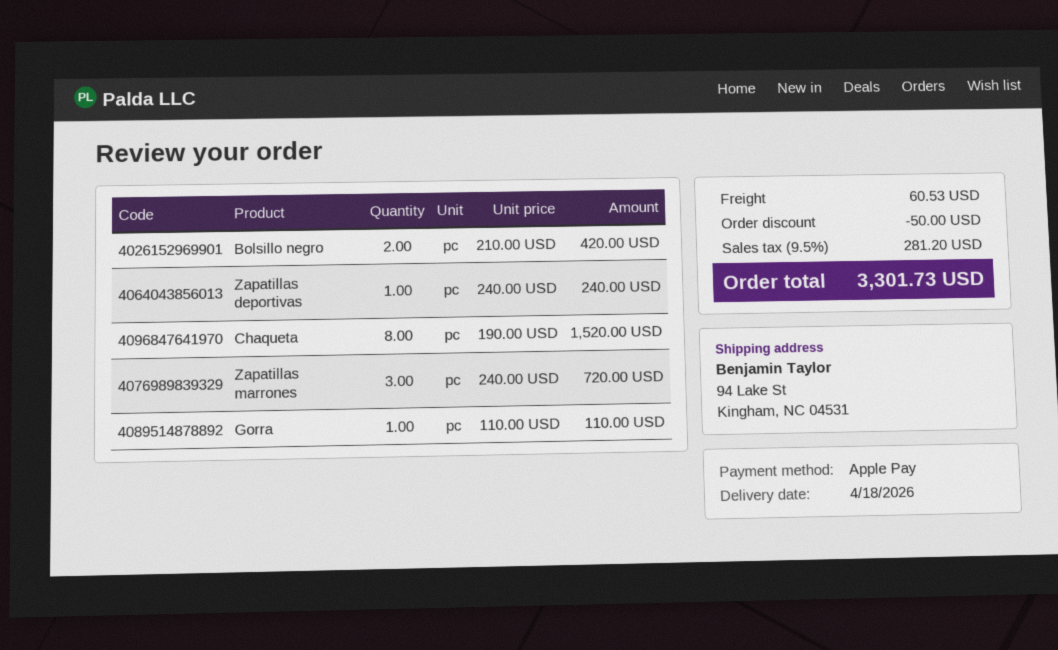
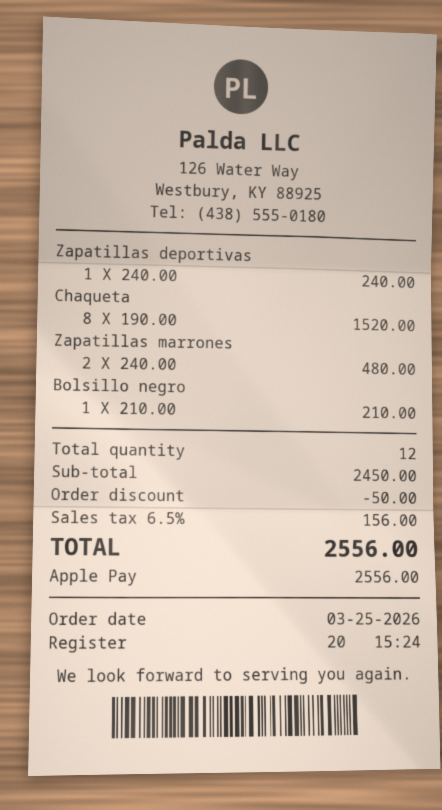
Bolsillo negro: 2 x 210.00 = 420.00 -> 1 x 210.00 = 210.00
Zapatillas marrones: 3 x 240.00 = 720.00 -> 2 x 240.00 = 480.00
Gorra: 1 x 110.00 = 110.00 -> none
shipping: 60.53 -> none
tax: 9.5% = 281.20 -> 6.5% = 156.00
total: 3301.73 -> 2556.00

